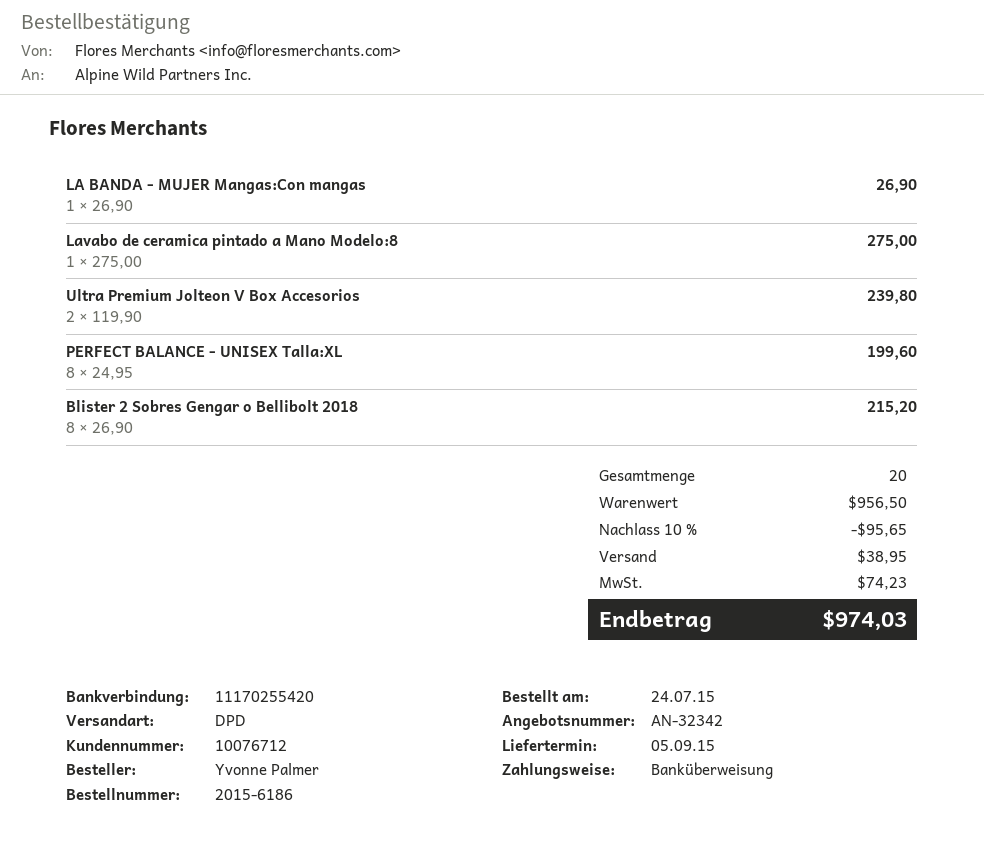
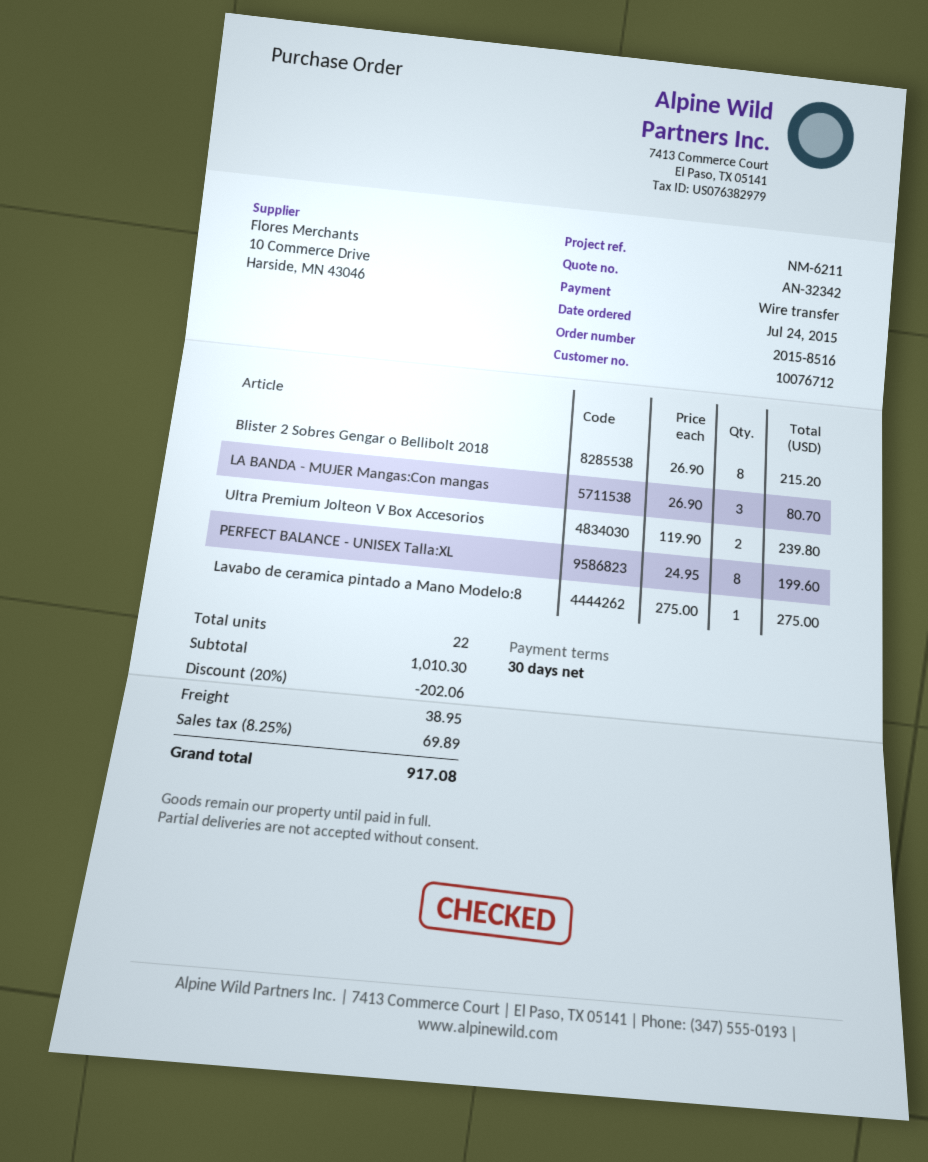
order number: 2015-6186 -> 2015-8516
LA BANDA - MUJER Mangas:Con mangas: 1 x 26.90 = 26.90 -> 3 x 26.90 = 80.70
total quantity: 20 -> 22
subtotal: 956.50 -> 1010.30
discount: 10% = 95.65 -> 20% = 202.06
tax: 74.23 -> 69.89
total: 974.03 -> 917.08

